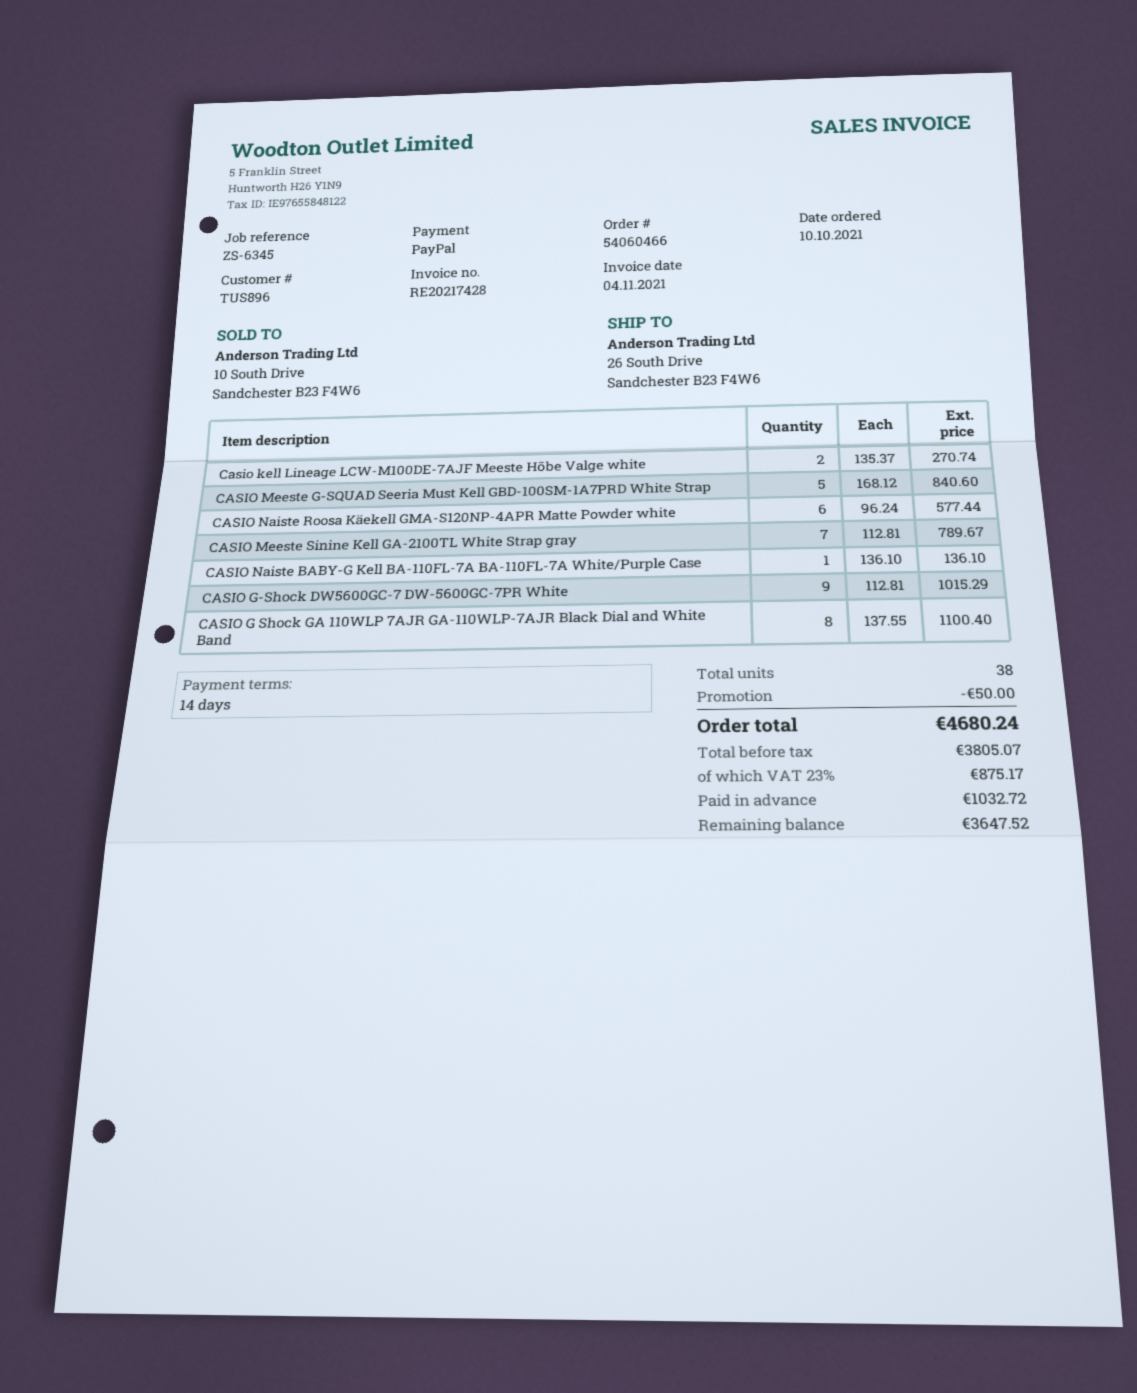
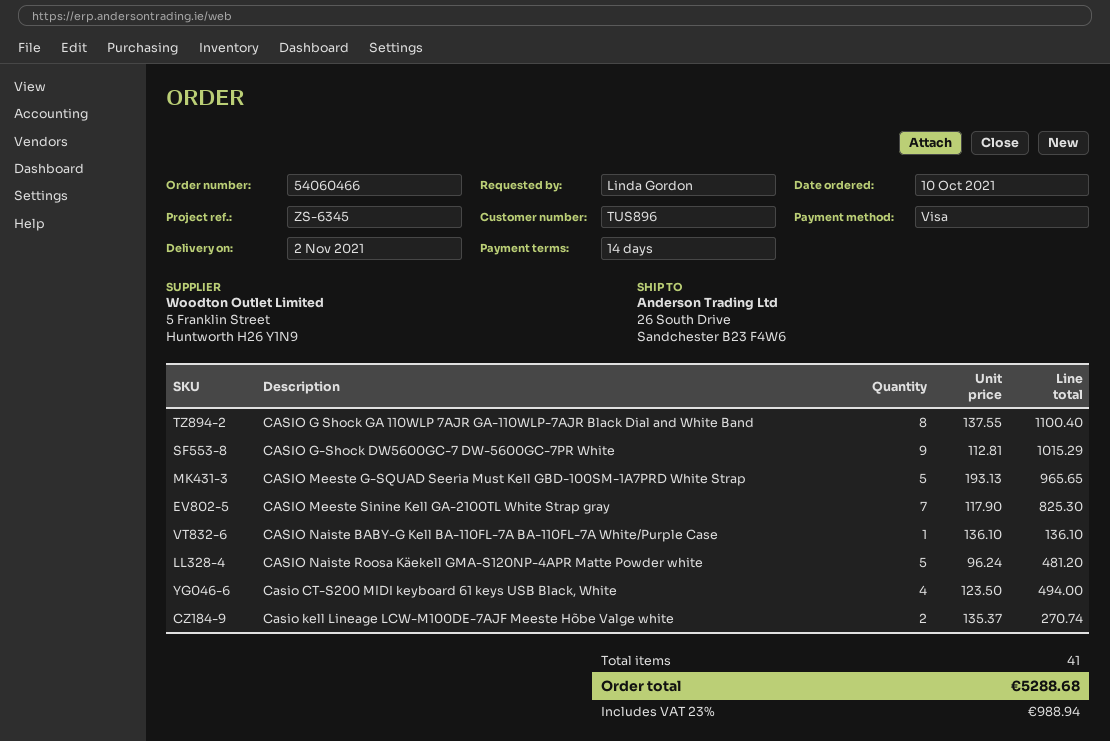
payment method: PayPal -> Visa
CASIO Meeste G-SQUAD Seeria Must Kell GBD-100SM-1A7PRD White Strap: 5 x 168.12 = 840.60 -> 5 x 193.13 = 965.65
CASIO Naiste Roosa Käekell GMA-S120NP-4APR Matte Powder white: 6 x 96.24 = 577.44 -> 5 x 96.24 = 481.20
CASIO Meeste Sinine Kell GA-2100TL White Strap gray: 7 x 112.81 = 789.67 -> 7 x 117.90 = 825.30
Casio CT-S200 MIDI keyboard 61 keys USB Black, White: none -> 4 x 123.50 = 494.00
total quantity: 38 -> 41
discount: 50.00 -> none
tax: 23% = 875.17 -> 23% = 988.94
total: 4680.24 -> 5288.68

